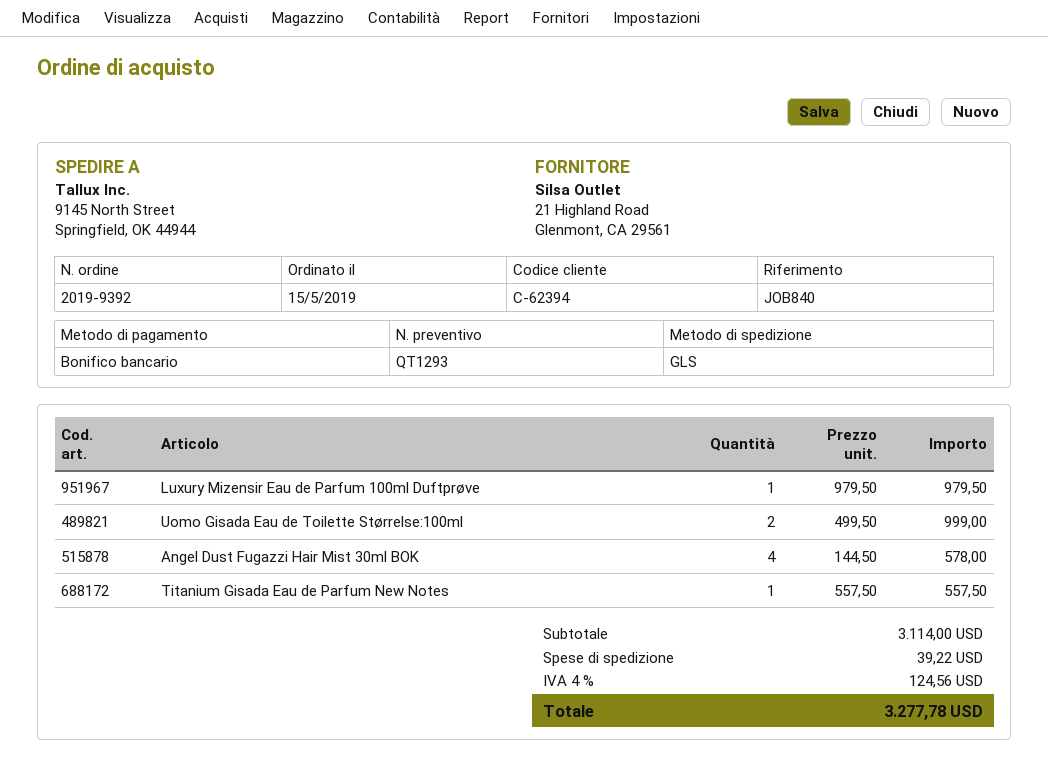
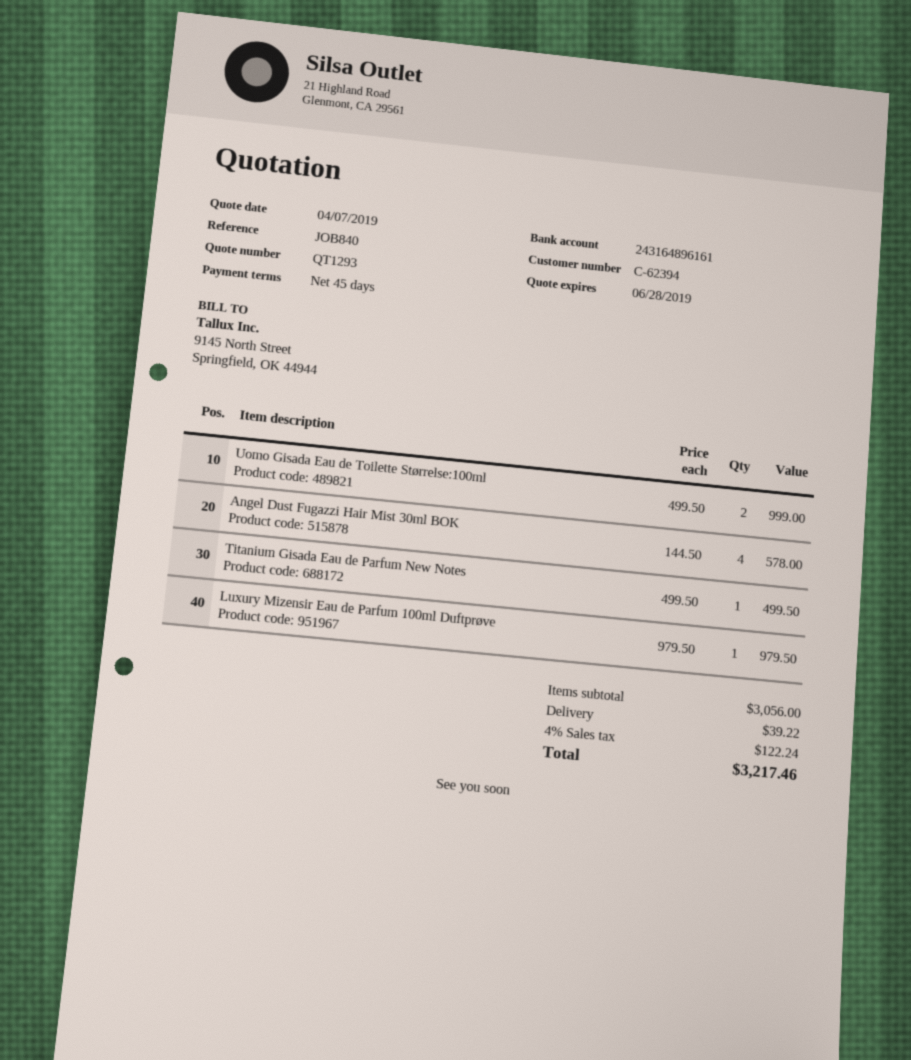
Titanium Gisada Eau de Parfum New Notes: 1 x 557.50 = 557.50 -> 1 x 499.50 = 499.50
subtotal: 3114.00 -> 3056.00
tax: 4% = 124.56 -> 4% = 122.24
total: 3277.78 -> 3217.46

